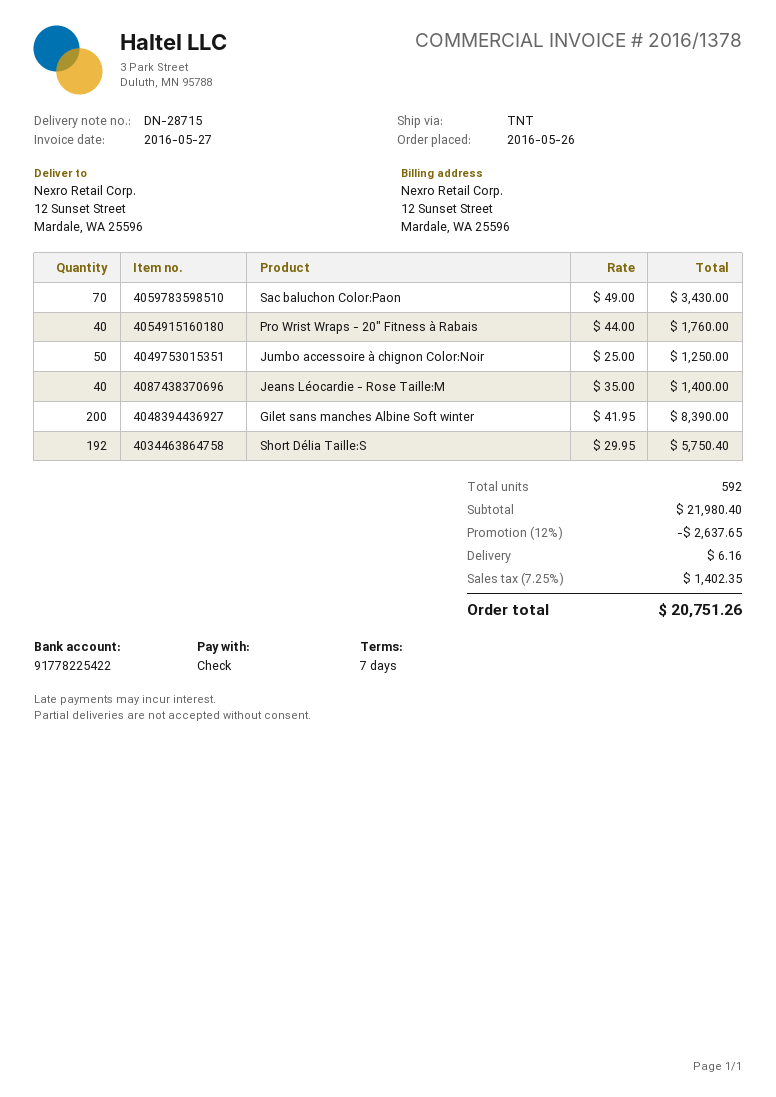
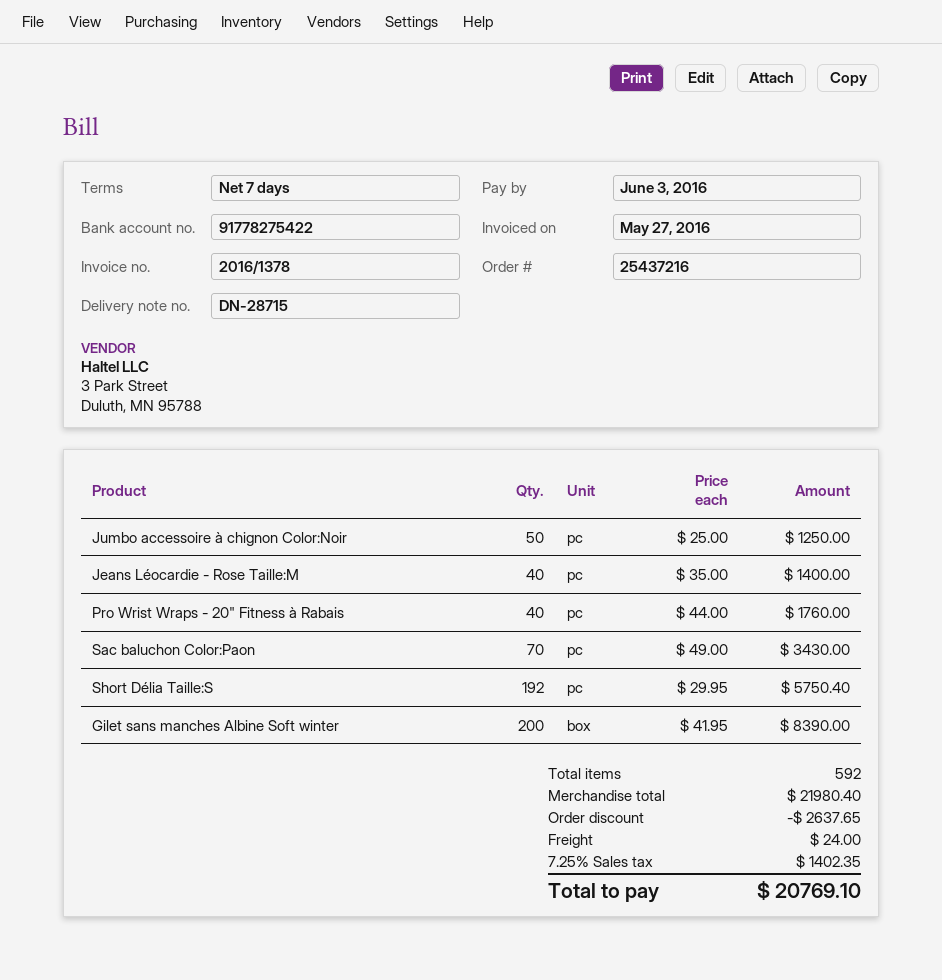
bank account: 91778225422 -> 91778275422
shipping: 6.16 -> 24.00
total: 20751.26 -> 20769.10

